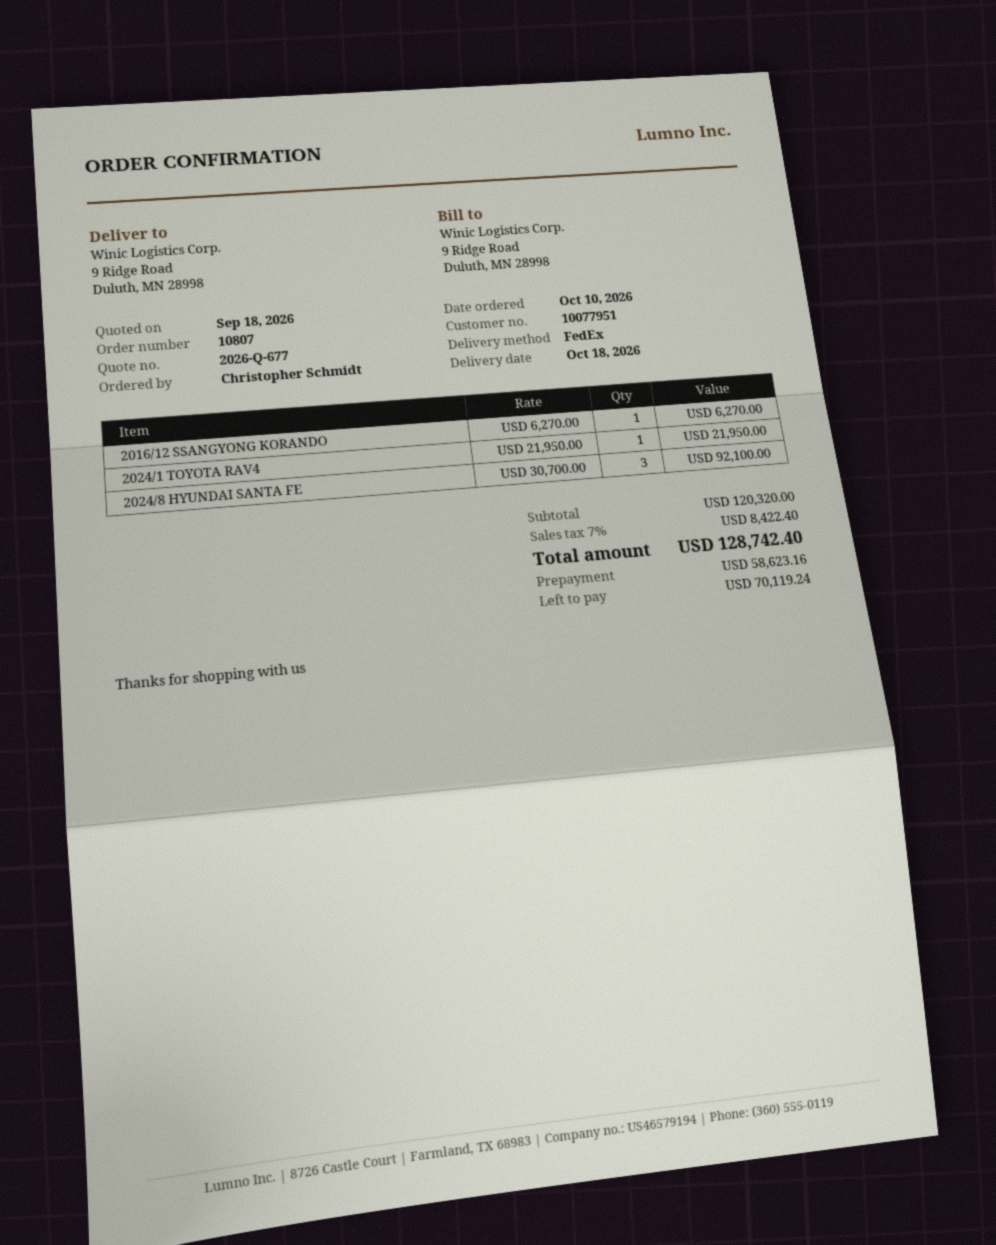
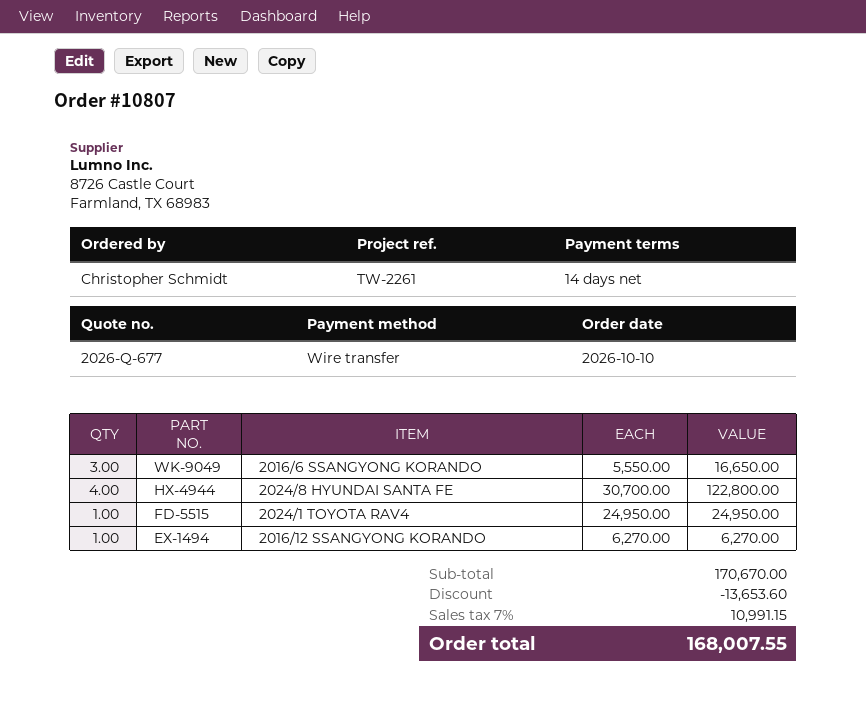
2024/1 TOYOTA RAV4: 1 x 21950.00 = 21950.00 -> 1 x 24950.00 = 24950.00
2024/8 HYUNDAI SANTA FE: 3 x 30700.00 = 92100.00 -> 4 x 30700.00 = 122800.00
2016/6 SSANGYONG KORANDO: none -> 3 x 5550.00 = 16650.00
subtotal: 120320.00 -> 170670.00
discount: none -> 13653.60
tax: 7% = 8422.40 -> 7% = 10991.15
total: 128742.40 -> 168007.55

